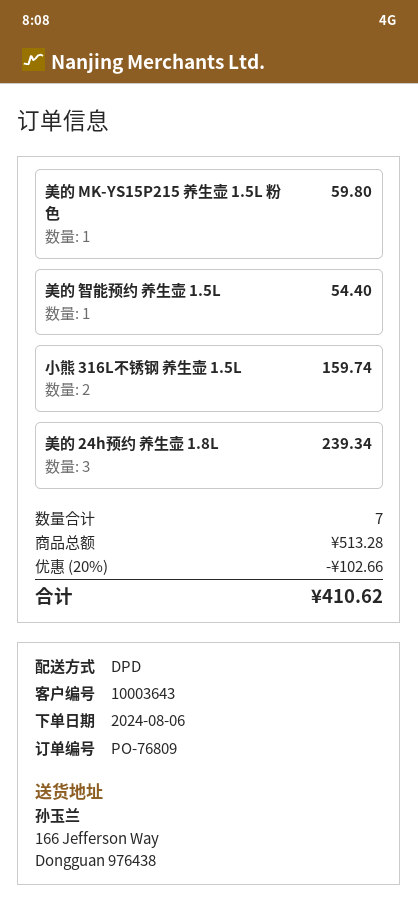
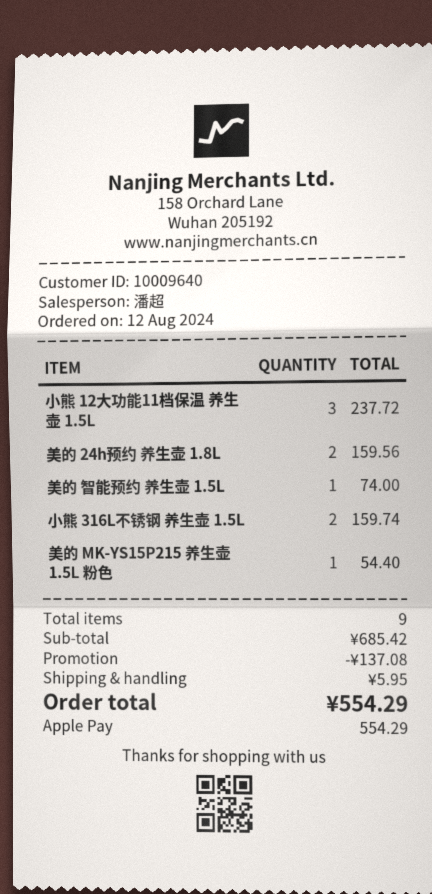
order date: 2024-08-06 -> 2024-08-12
customer number: 10003643 -> 10009640
美的 MK-YS15P215 养生壶 1.5L 粉色: 1 for 59.80 -> 1 for 54.40
美的 智能预约 养生壶 1.5L: 1 for 54.40 -> 1 for 74.00
美的 24h预约 养生壶 1.8L: 3 for 239.34 -> 2 for 159.56
小熊 12大功能11档保温 养生壶 1.5L: none -> 3 for 237.72
total quantity: 7 -> 9
subtotal: 513.28 -> 685.42
discount: 102.66 -> 137.08
shipping: none -> 5.95
total: 410.62 -> 554.29

